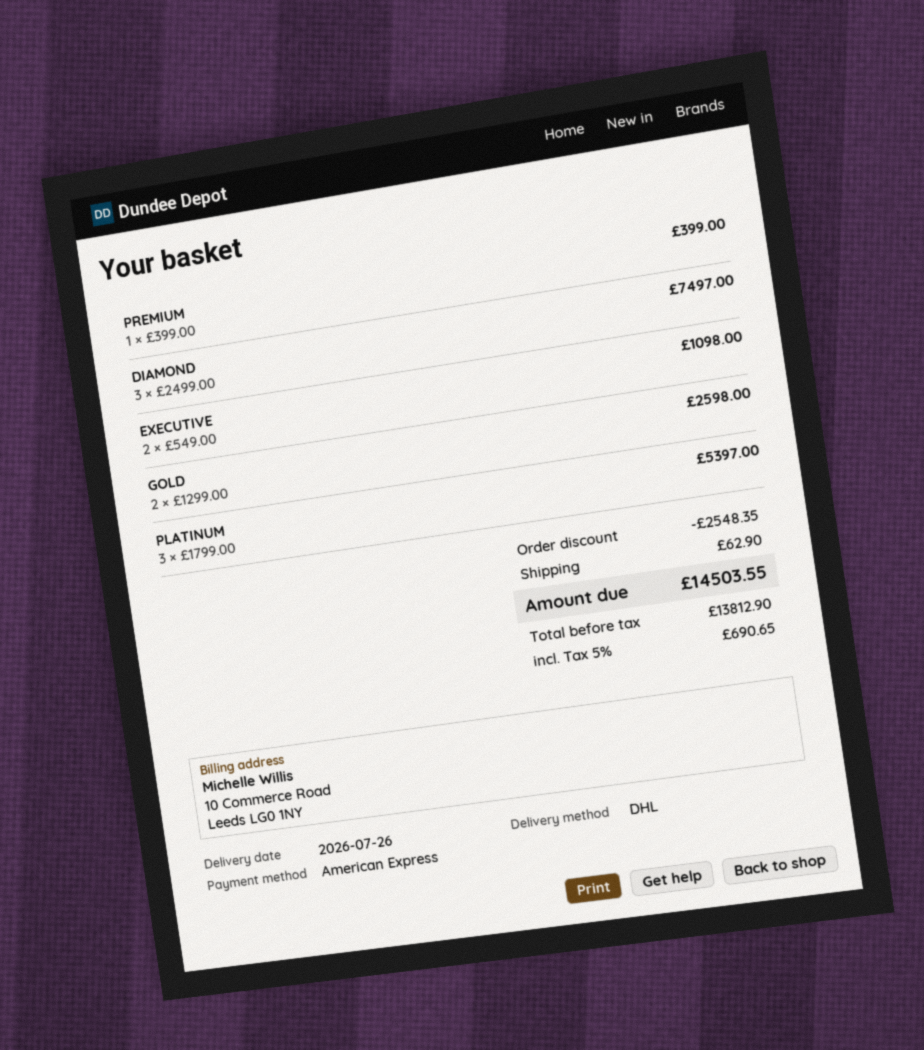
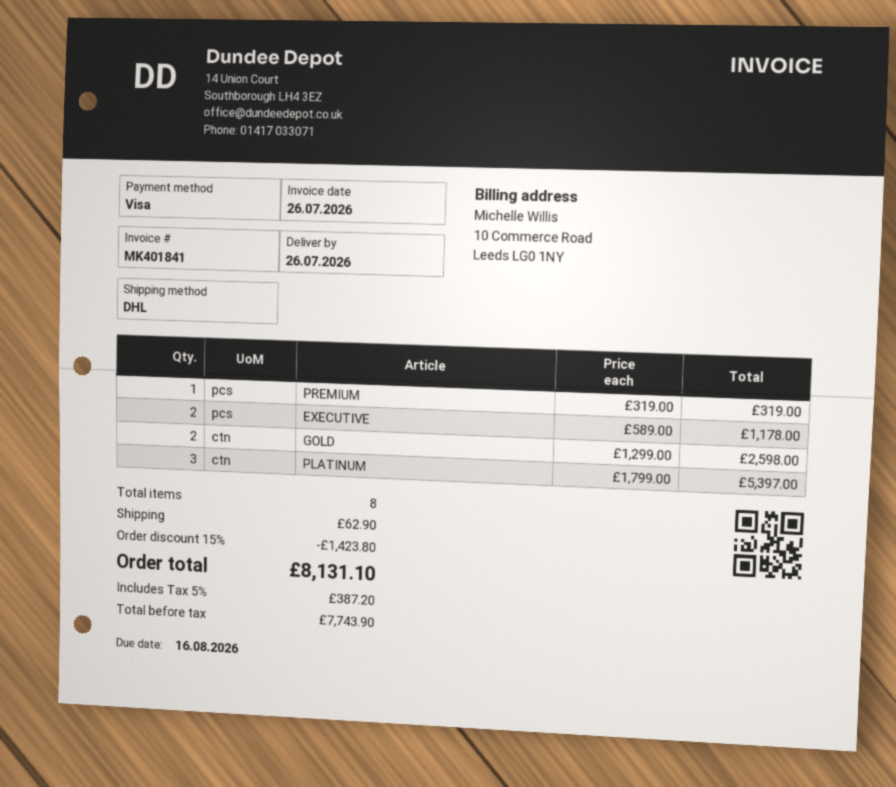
payment method: American Express -> Visa
PREMIUM: 1 x 399.00 = 399.00 -> 1 x 319.00 = 319.00
DIAMOND: 3 x 2499.00 = 7497.00 -> none
EXECUTIVE: 2 x 549.00 = 1098.00 -> 2 x 589.00 = 1178.00
discount: 2548.35 -> 1423.80
net: 13812.90 -> 7743.90
tax: 5% = 690.65 -> 5% = 387.20
total: 14503.55 -> 8131.10

